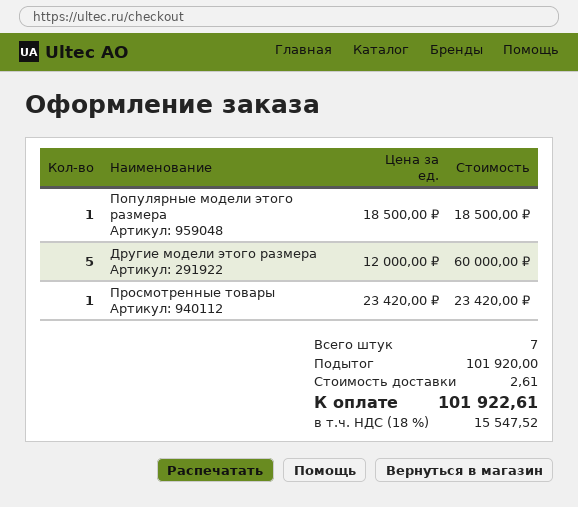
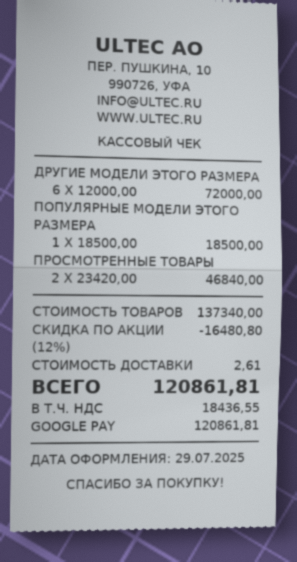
Другие модели этого размера: 5 x 12000.00 = 60000.00 -> 6 x 12000.00 = 72000.00
Просмотренные товары: 1 x 23420.00 = 23420.00 -> 2 x 23420.00 = 46840.00
subtotal: 101920.00 -> 137340.00
discount: none -> 12% = 16480.80
tax: 15547.52 -> 18436.55
total: 101922.61 -> 120861.81

